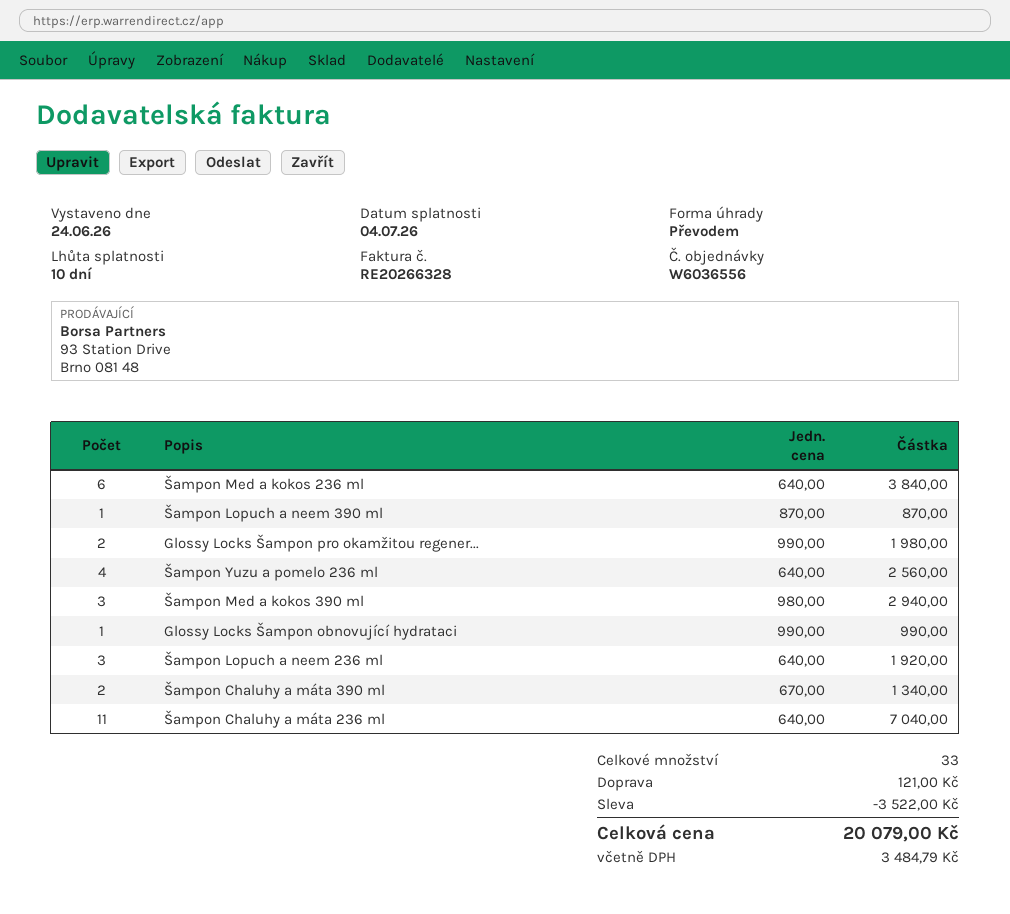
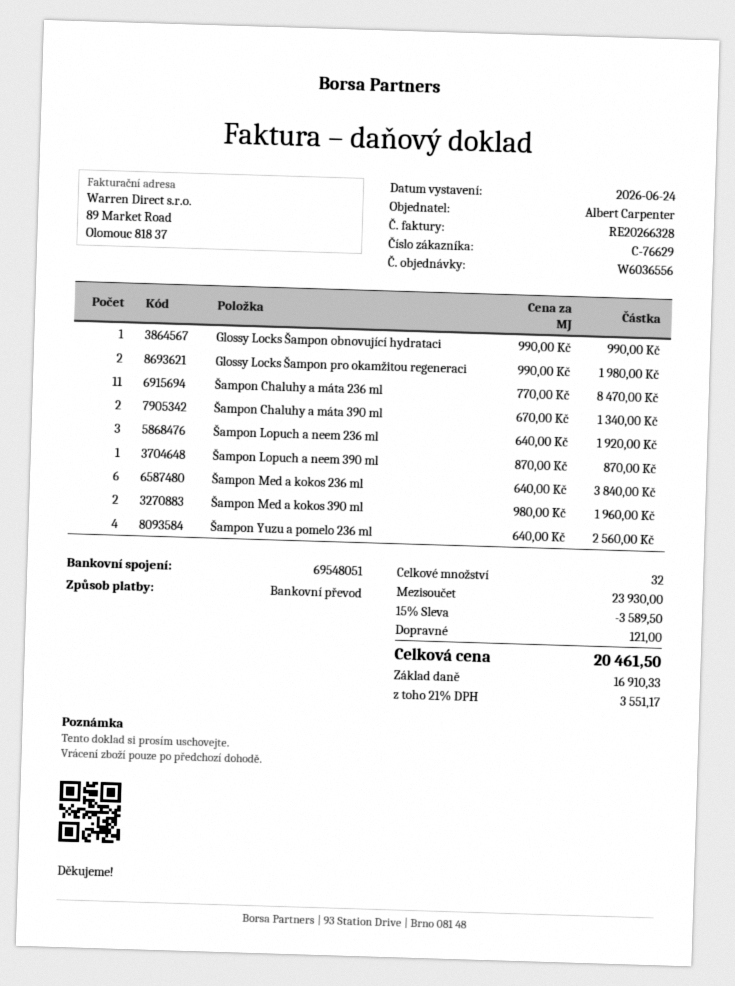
Šampon Med a kokos 390 ml: 3 x 980.00 = 2940.00 -> 2 x 980.00 = 1960.00
Šampon Chaluhy a máta 236 ml: 11 x 640.00 = 7040.00 -> 11 x 770.00 = 8470.00
total quantity: 33 -> 32
discount: 3522.00 -> 3589.50
tax: 3484.79 -> 3551.17
total: 20079.00 -> 20461.50

